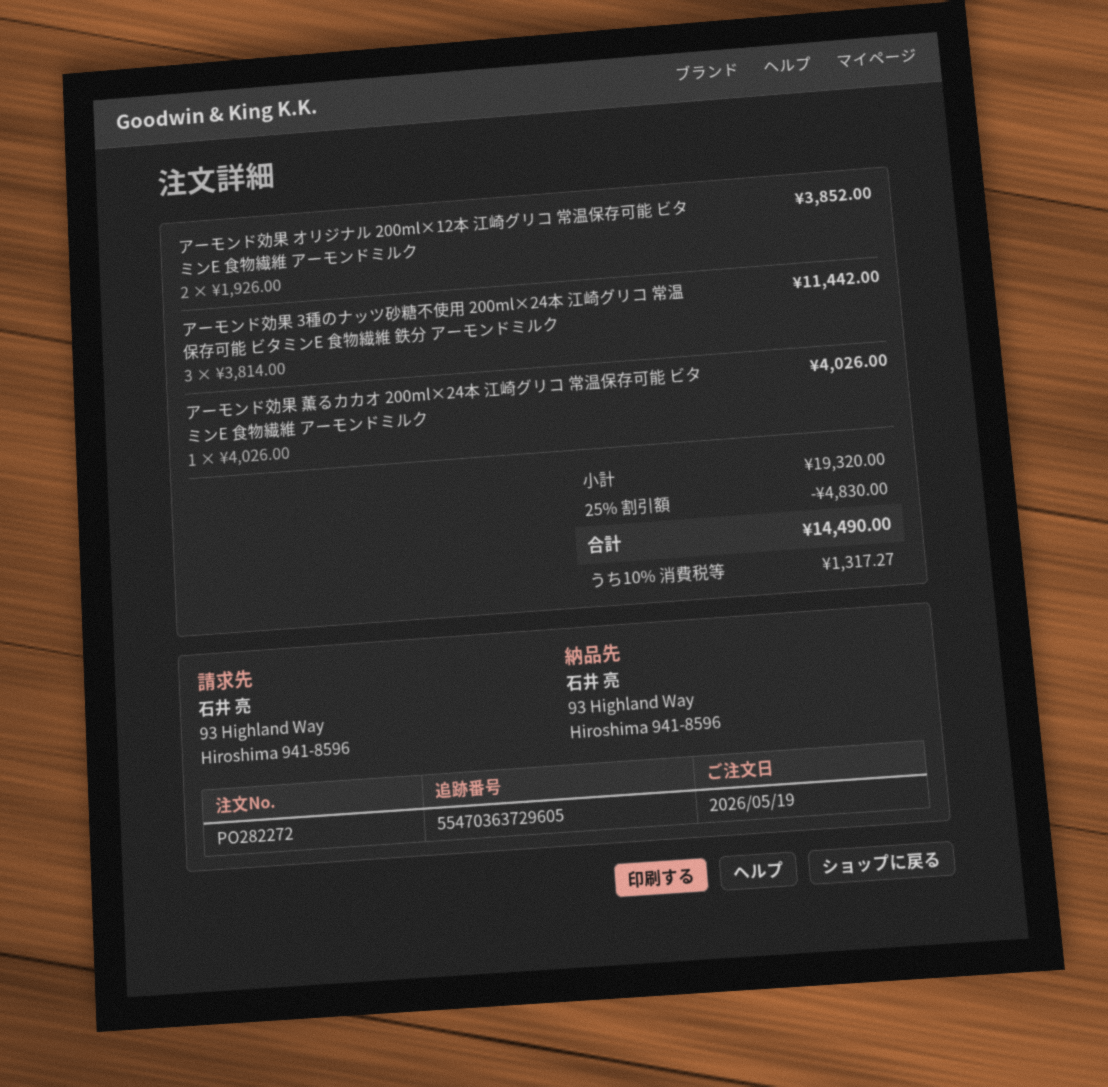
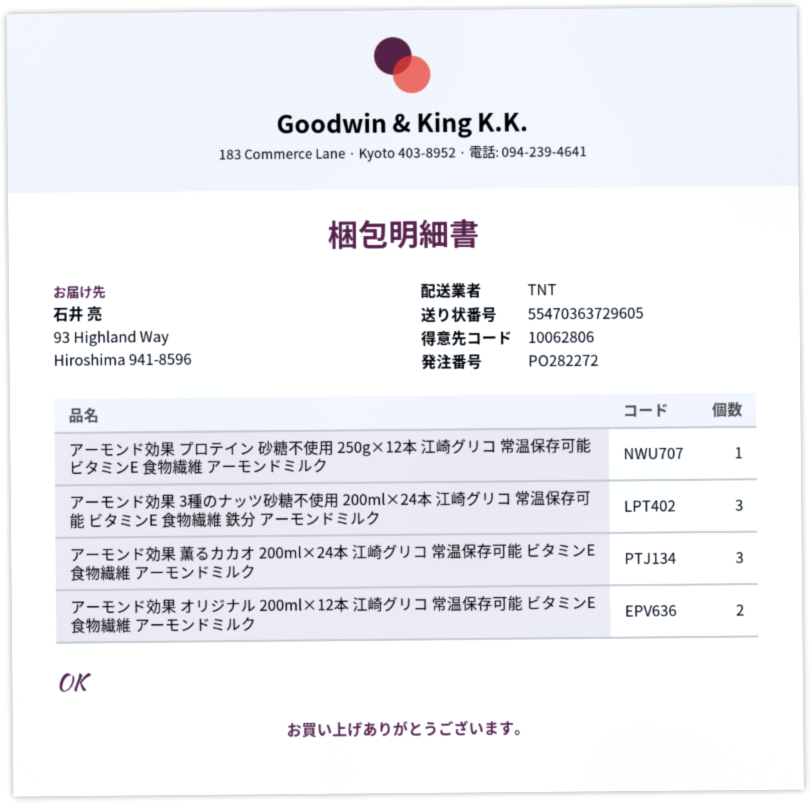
アーモンド効果 薫るカカオ 200ml×24本 江崎グリコ 常温保存可能 ビタミンE 食物繊維 アーモンドミルク: 1 -> 3
アーモンド効果 プロテイン 砂糖不使用 250g×12本 江崎グリコ 常温保存可能 ビタミンE 食物繊維 アーモンドミルク: none -> 1

